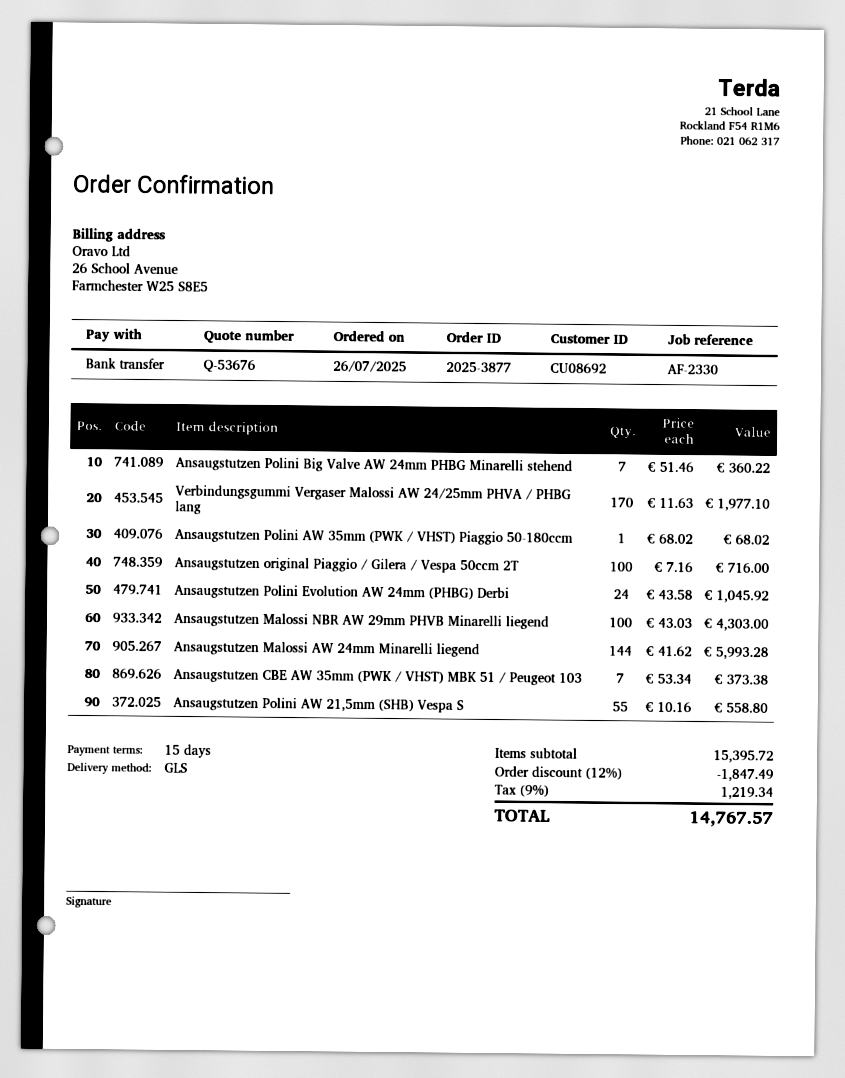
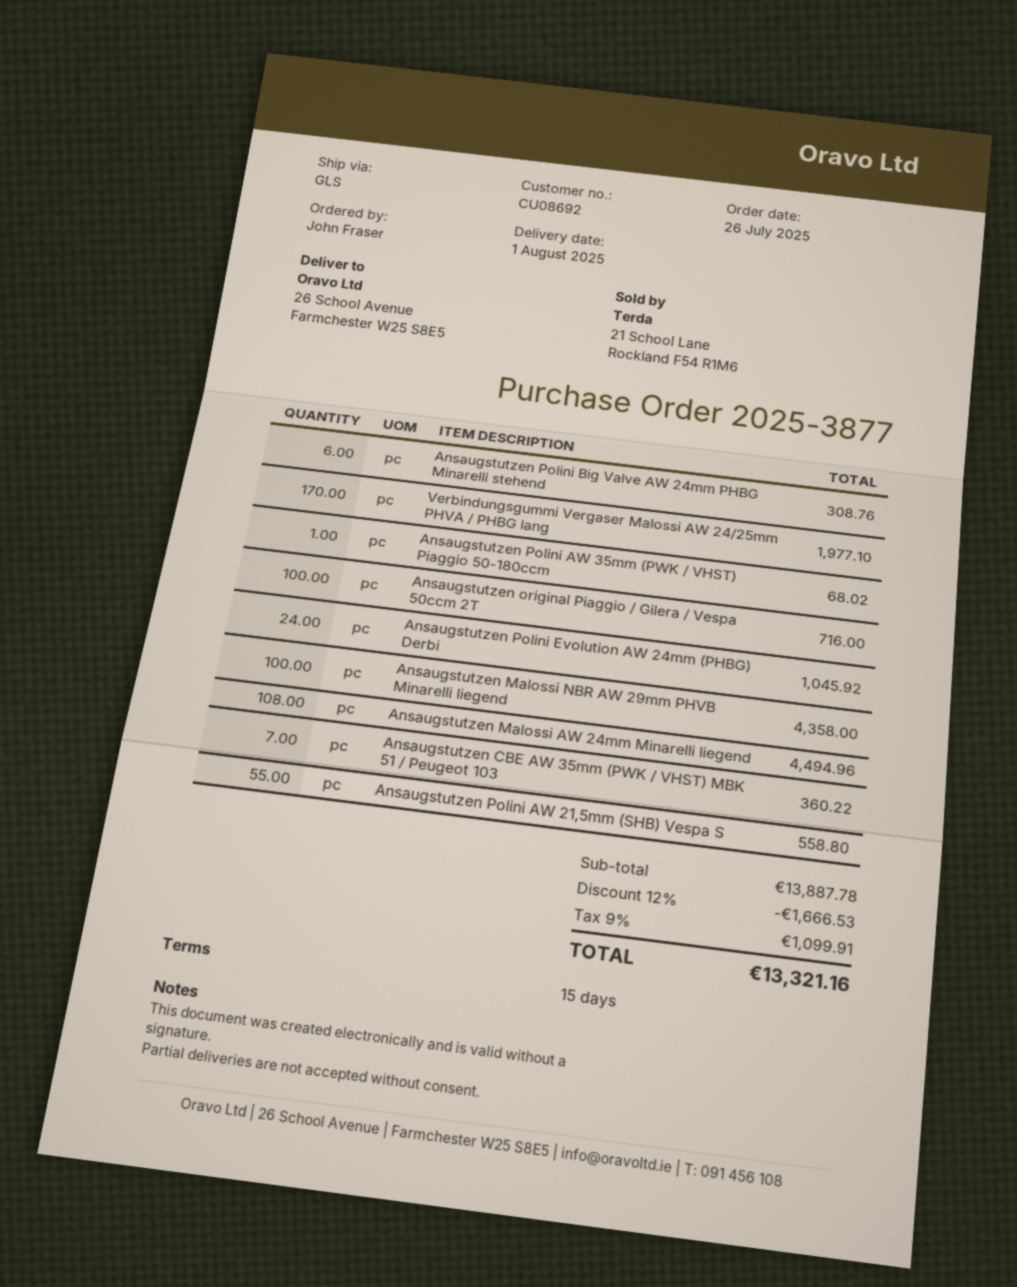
Ansaugstutzen Polini Big Valve AW 24mm PHBG Minarelli stehend: 7 for 360.22 -> 6 for 308.76
Ansaugstutzen Malossi NBR AW 29mm PHVB Minarelli liegend: 100 for 4303.00 -> 100 for 4358.00
Ansaugstutzen Malossi AW 24mm Minarelli liegend: 144 for 5993.28 -> 108 for 4494.96
Ansaugstutzen CBE AW 35mm (PWK / VHST) MBK 51 / Peugeot 103: 7 for 373.38 -> 7 for 360.22
subtotal: 15395.72 -> 13887.78
discount: 12% = 1847.49 -> 12% = 1666.53
tax: 9% = 1219.34 -> 9% = 1099.91
total: 14767.57 -> 13321.16

